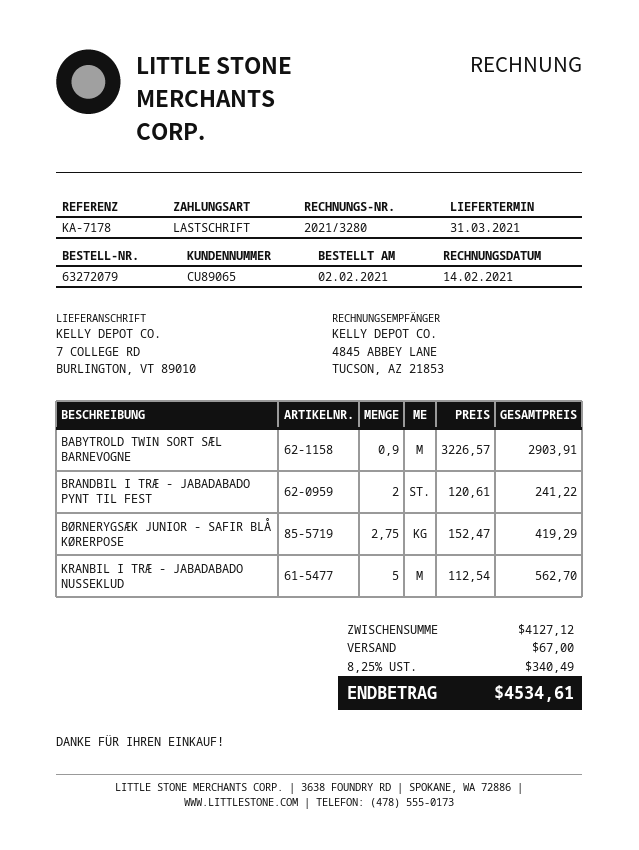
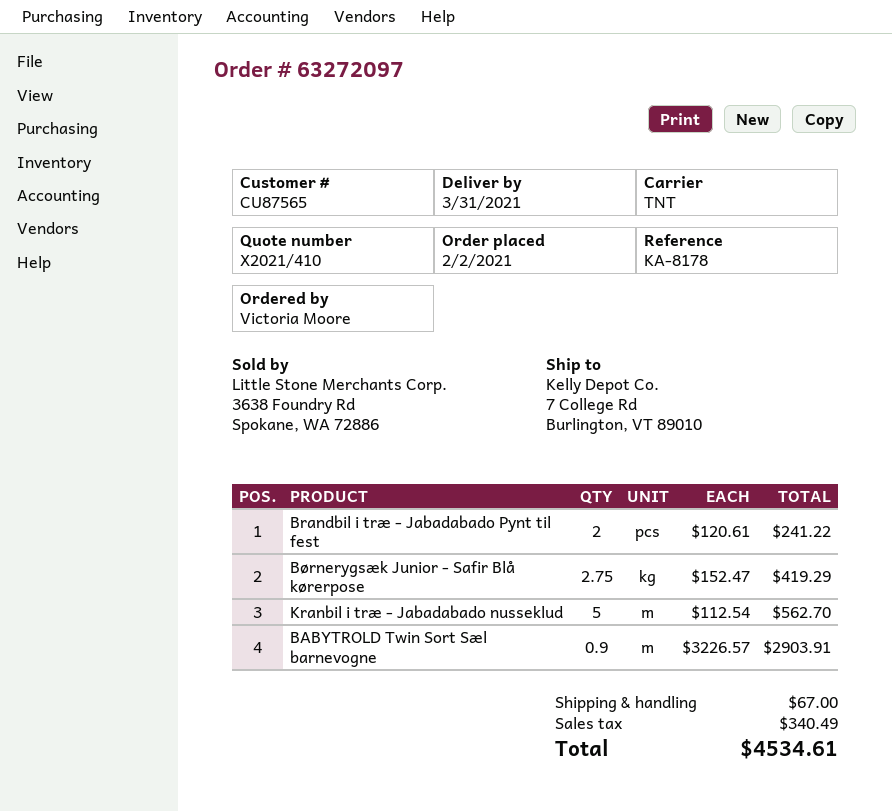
order number: 63272079 -> 63272097
customer number: CU89065 -> CU87565
reference: KA-7178 -> KA-8178

